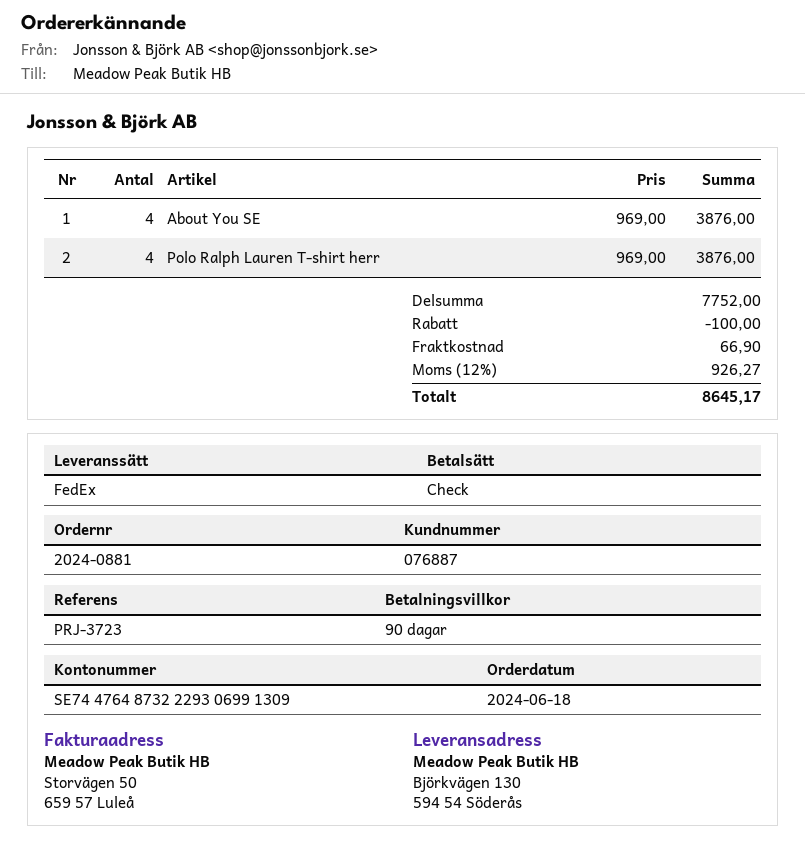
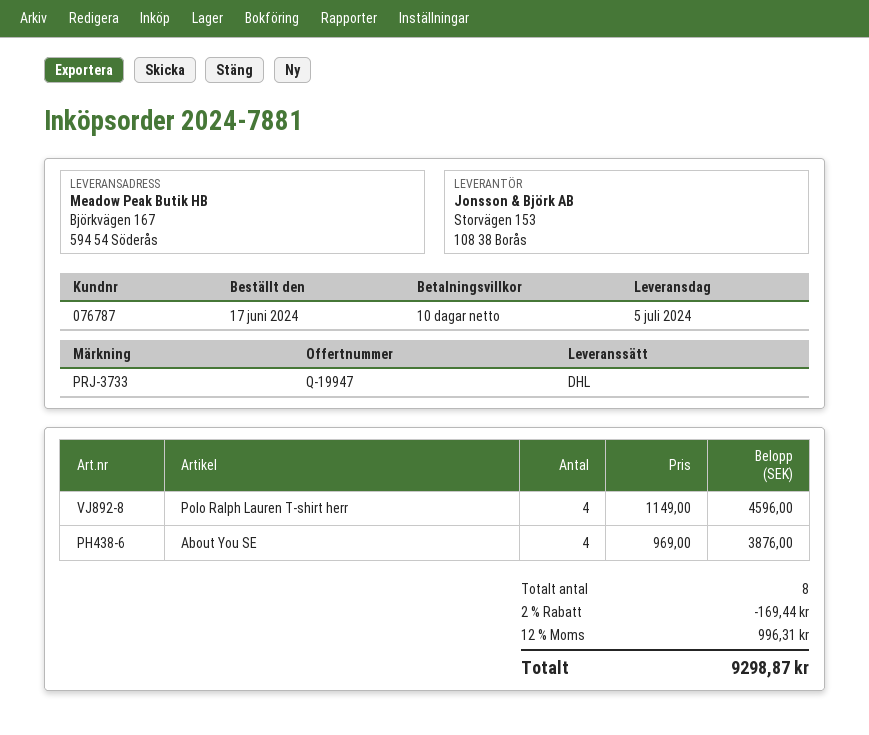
order number: 2024-0881 -> 2024-7881
order date: 2024-06-18 -> 2024-06-17
payment terms: 90 days -> 10 days
customer number: 076887 -> 076787
reference: PRJ-3723 -> PRJ-3733
shipping method: FedEx -> DHL
ship to: Björkvägen 130, 594 54 Söderås -> Björkvägen 167, 594 54 Söderås
Polo Ralph Lauren T-shirt herr: 4 x 969.00 = 3876.00 -> 4 x 1149.00 = 4596.00
discount: 100.00 -> 169.44
shipping: 66.90 -> none
tax: 12% = 926.27 -> 12% = 996.31
total: 8645.17 -> 9298.87

